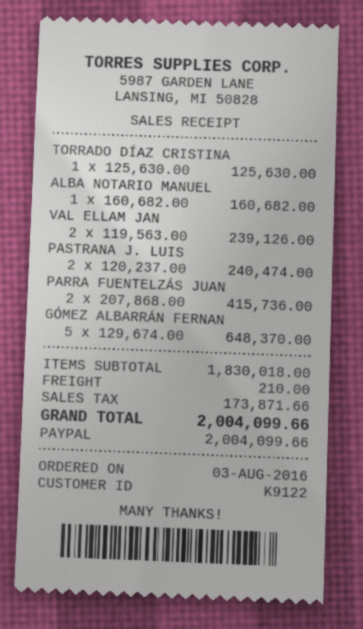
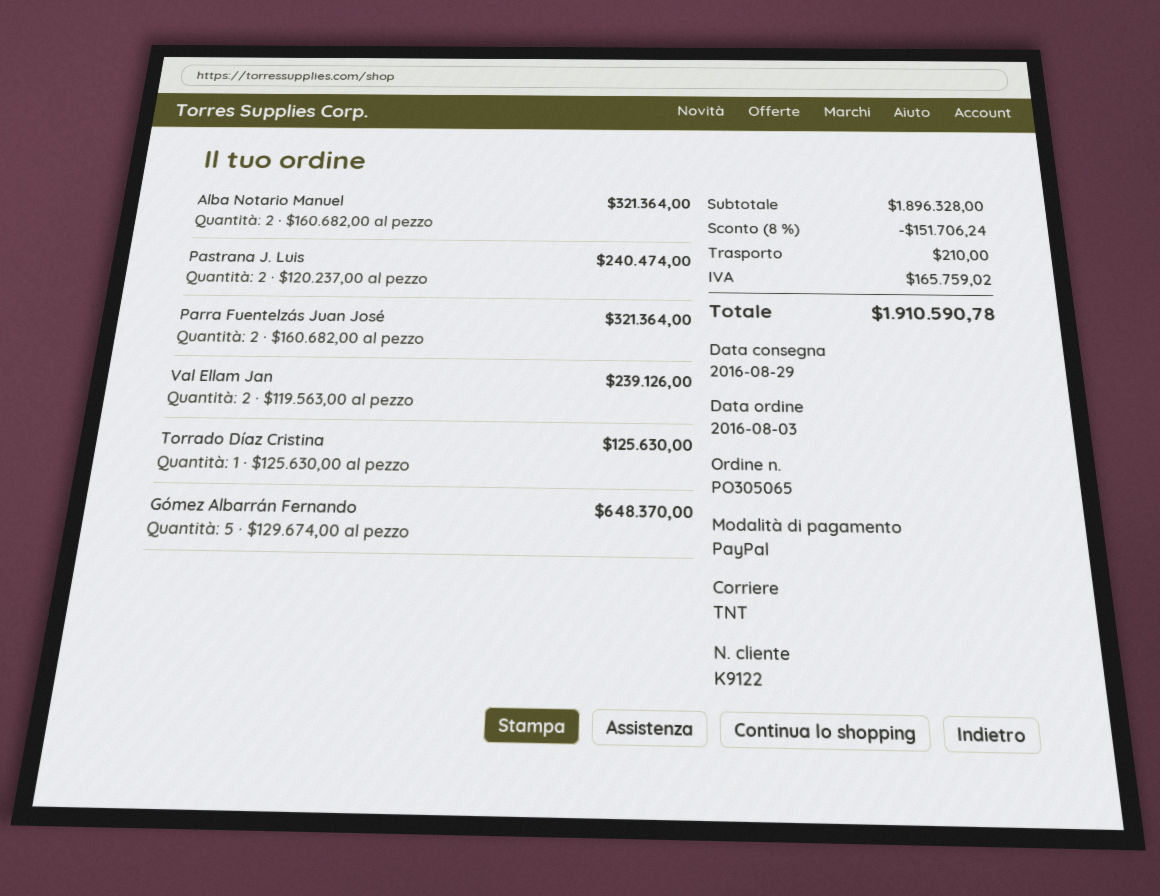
ALBA NOTARIO MANUEL: 1 x 160682.00 = 160682.00 -> 2 x 160682.00 = 321364.00
PARRA FUENTELZÁS JUAN: 2 x 207868.00 = 415736.00 -> 2 x 160682.00 = 321364.00
subtotal: 1830018.00 -> 1896328.00
discount: none -> 8% = 151706.24
tax: 173871.66 -> 165759.02
total: 2004099.66 -> 1910590.78

